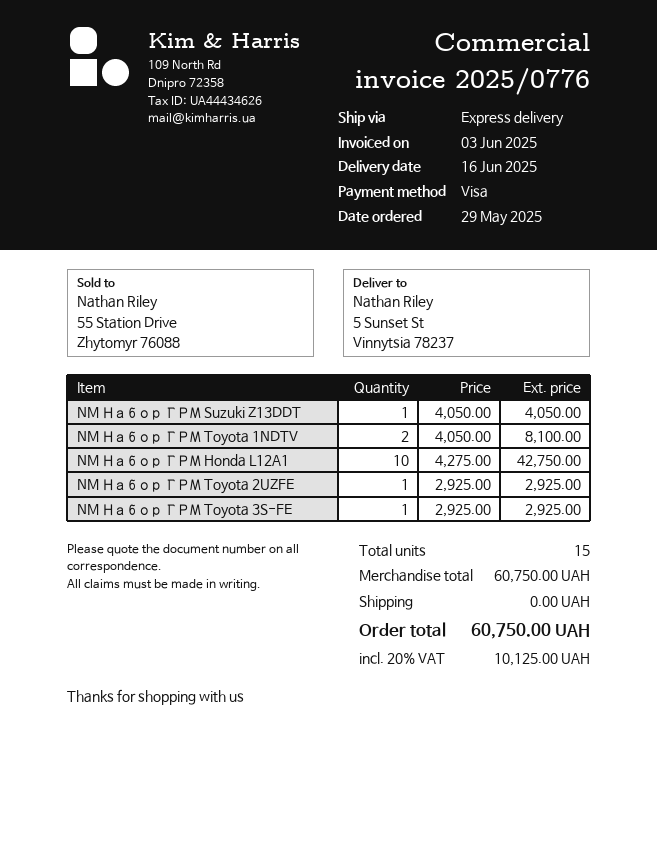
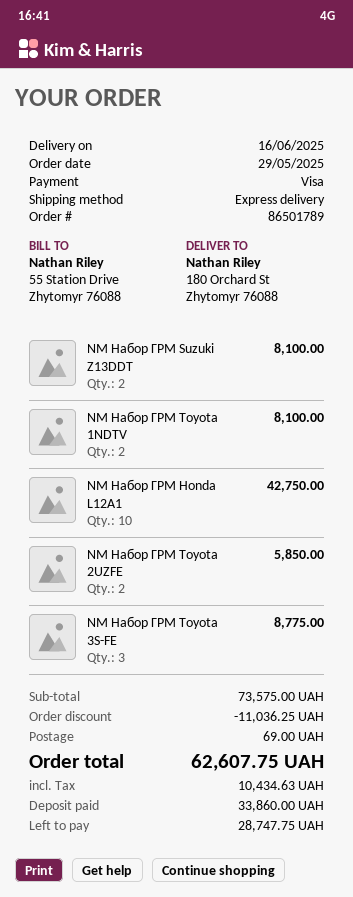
ship to: 5 Sunset St, Vinnytsia 78237 -> 180 Orchard St, Zhytomyr 76088
NM Набор ГРМ Suzuki Z13DDT: 1 for 4050.00 -> 2 for 8100.00
NM Набор ГРМ Toyota 2UZFE: 1 for 2925.00 -> 2 for 5850.00
NM Набор ГРМ Toyota 3S-FE: 1 for 2925.00 -> 3 for 8775.00
subtotal: 60750.00 -> 73575.00
discount: none -> 11036.25
shipping: 0.00 -> 69.00
tax: 10125.00 -> 10434.63
total: 60750.00 -> 62607.75

